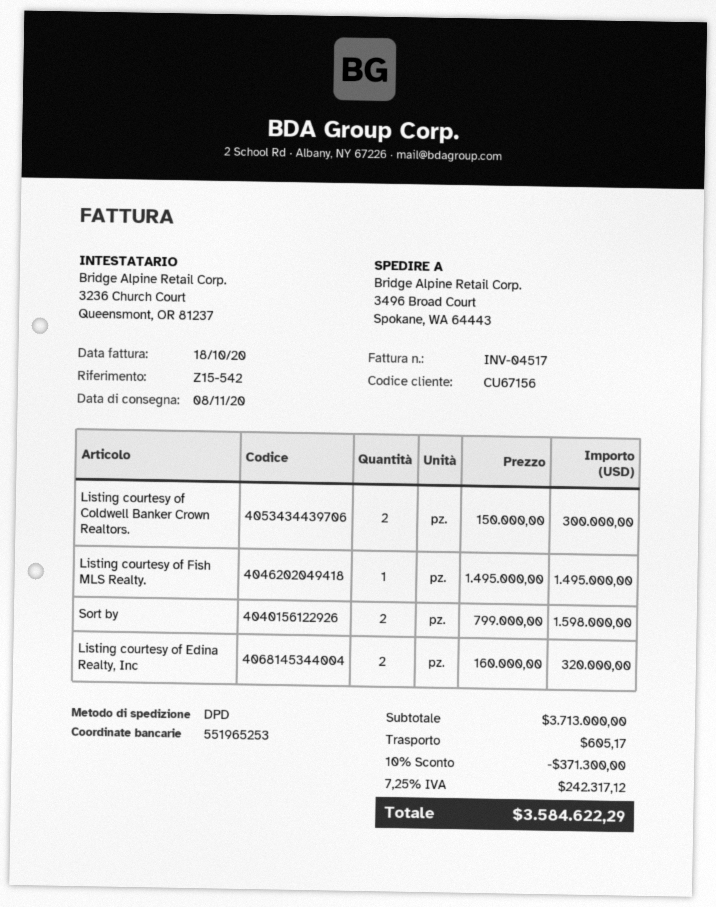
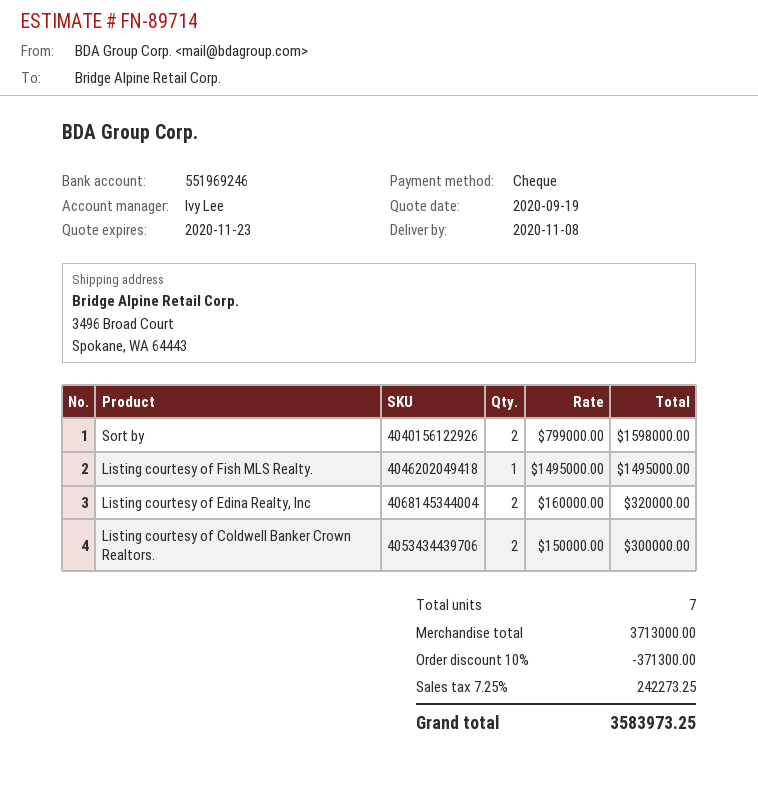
bank account: 551965253 -> 551969246
shipping: 605.17 -> none
tax: 7.25% = 242317.12 -> 7.25% = 242273.25
total: 3584622.29 -> 3583973.25

